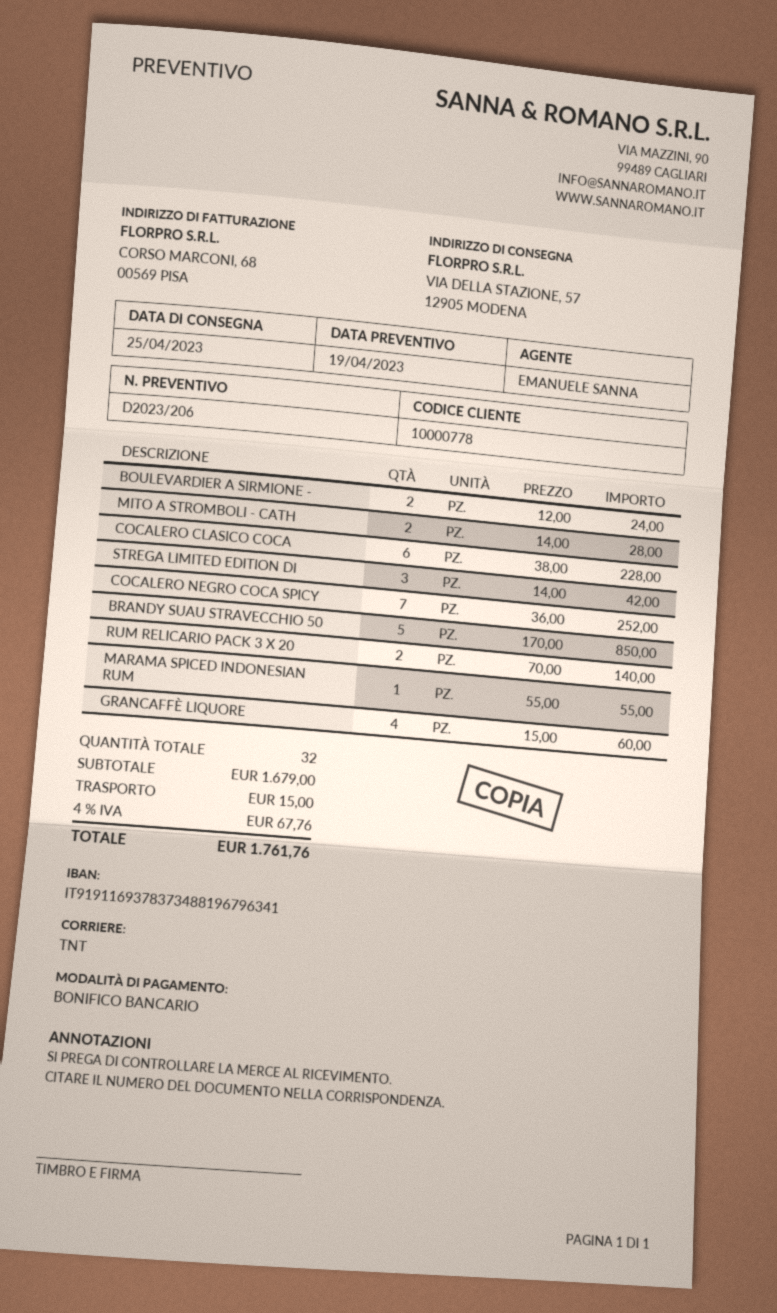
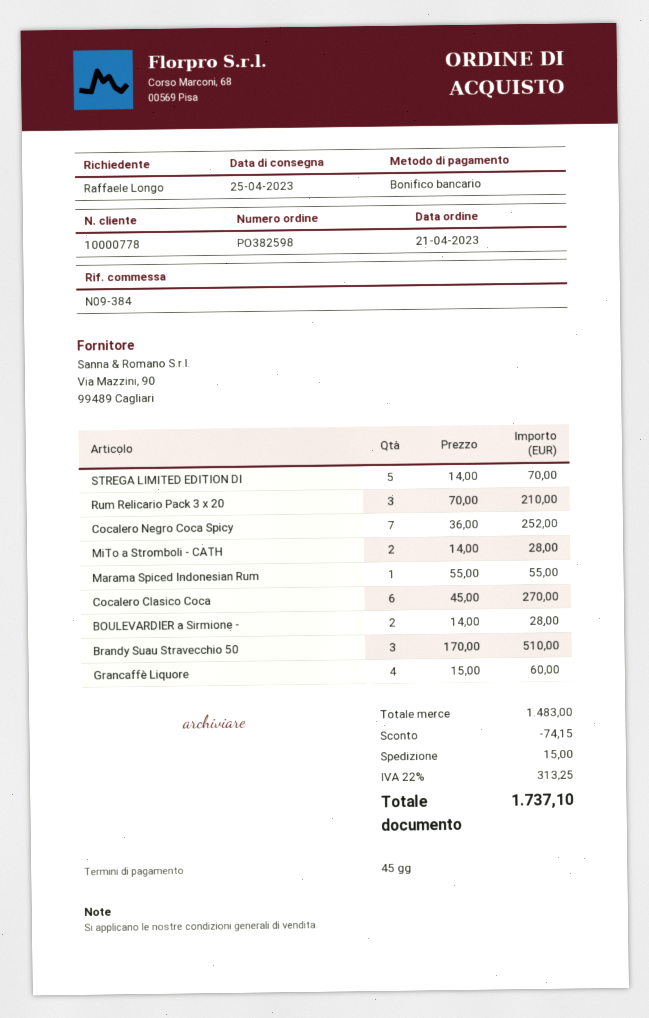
BOULEVARDIER A SIRMIONE -: 2 x 12.00 = 24.00 -> 2 x 14.00 = 28.00
COCALERO CLASICO COCA: 6 x 38.00 = 228.00 -> 6 x 45.00 = 270.00
STREGA LIMITED EDITION DI: 3 x 14.00 = 42.00 -> 5 x 14.00 = 70.00
BRANDY SUAU STRAVECCHIO 50: 5 x 170.00 = 850.00 -> 3 x 170.00 = 510.00
RUM RELICARIO PACK 3 X 20: 2 x 70.00 = 140.00 -> 3 x 70.00 = 210.00
subtotal: 1679.00 -> 1483.00
discount: none -> 74.15
tax: 4% = 67.76 -> 22% = 313.25
total: 1761.76 -> 1737.10

